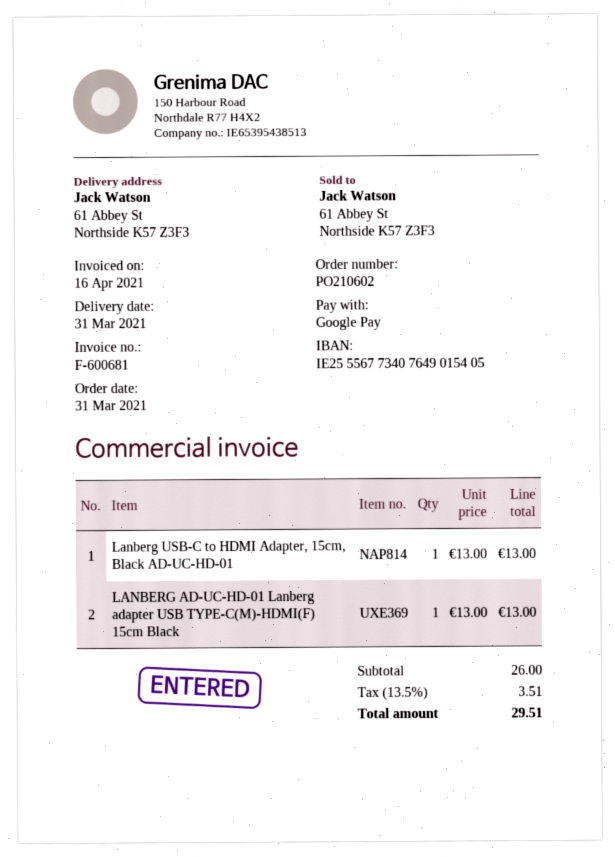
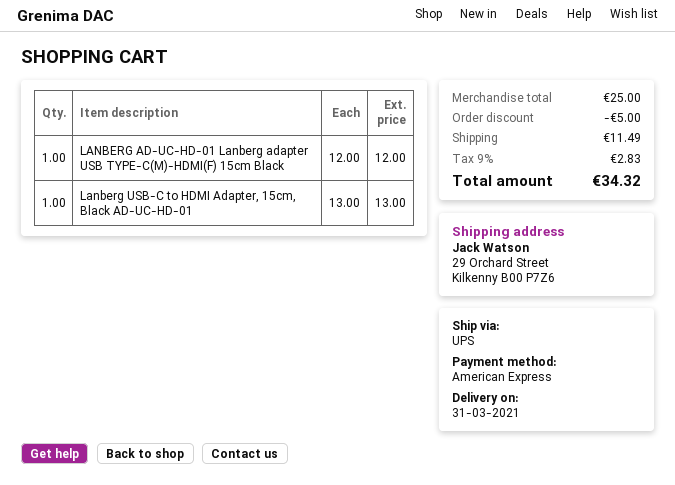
payment method: Google Pay -> American Express
ship to: 61 Abbey St, Northside K57 Z3F3 -> 29 Orchard Street, Kilkenny B00 P7Z6
LANBERG AD-UC-HD-01 Lanberg adapter USB TYPE-C(M)-HDMI(F) 15cm Black: 1 x 13.00 = 13.00 -> 1 x 12.00 = 12.00
subtotal: 26.00 -> 25.00
discount: none -> 5.00
shipping: none -> 11.49
tax: 13.5% = 3.51 -> 9% = 2.83
total: 29.51 -> 34.32

